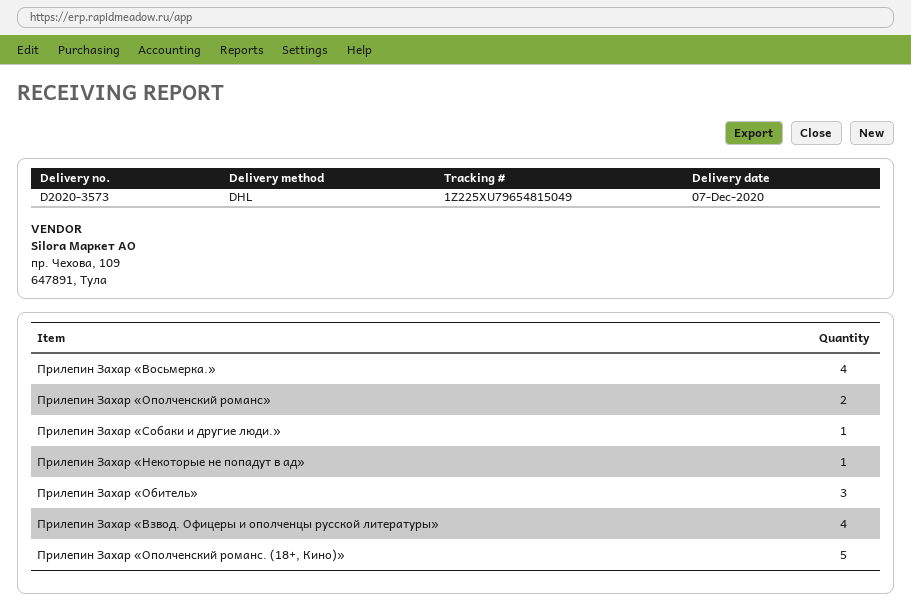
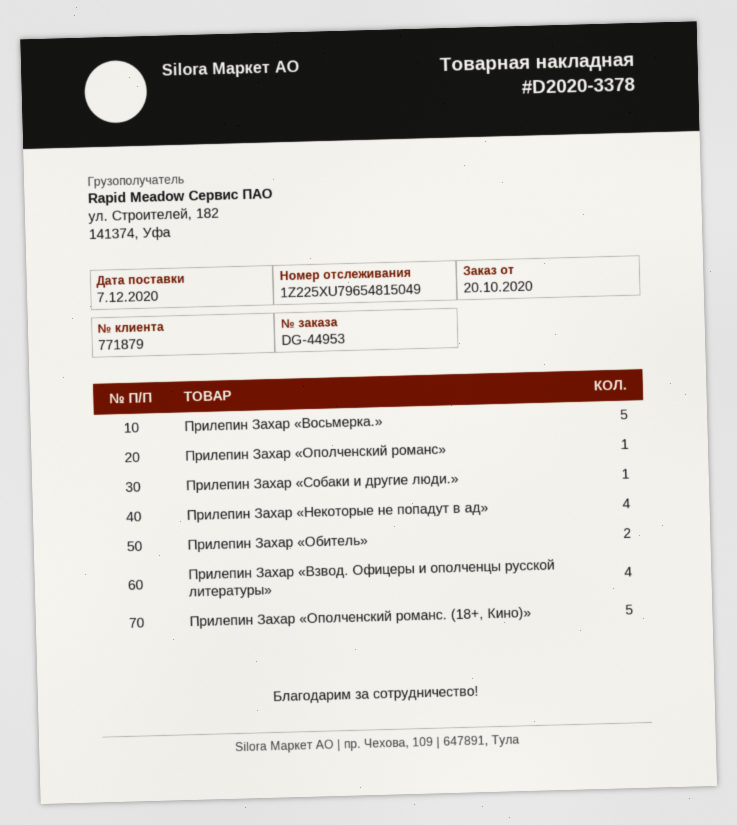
delivery note number: D2020-3573 -> D2020-3378
Прилепин Захар «Восьмерка.»: 4 -> 5
Прилепин Захар «Ополченский романс»: 2 -> 1
Прилепин Захар «Некоторые не попадут в ад»: 1 -> 4
Прилепин Захар «Обитель»: 3 -> 2

